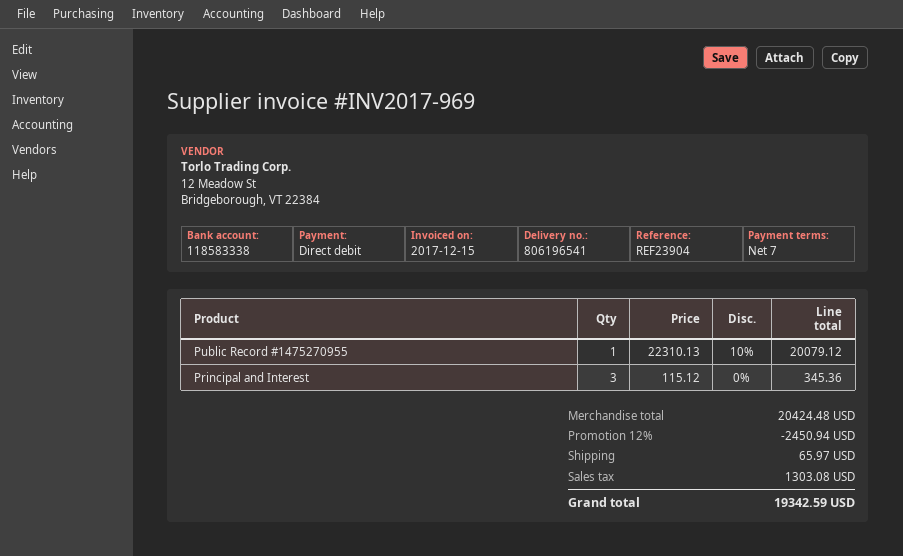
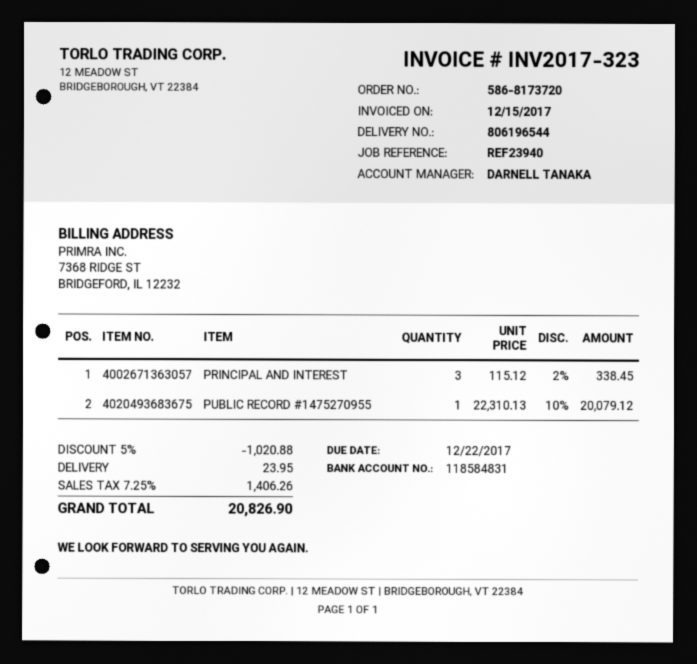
delivery note number: 806196541 -> 806196544
invoice number: INV2017-969 -> INV2017-323
reference: REF23904 -> REF23940
bank account: 118583338 -> 118584831
Principal and Interest: 3 x 115.12 = 345.36 -> 3 x 115.12 - 2% = 338.45
discount: 12% = 2450.94 -> 5% = 1020.88
shipping: 65.97 -> 23.95
tax: 1303.08 -> 1406.26
total: 19342.59 -> 20826.90

